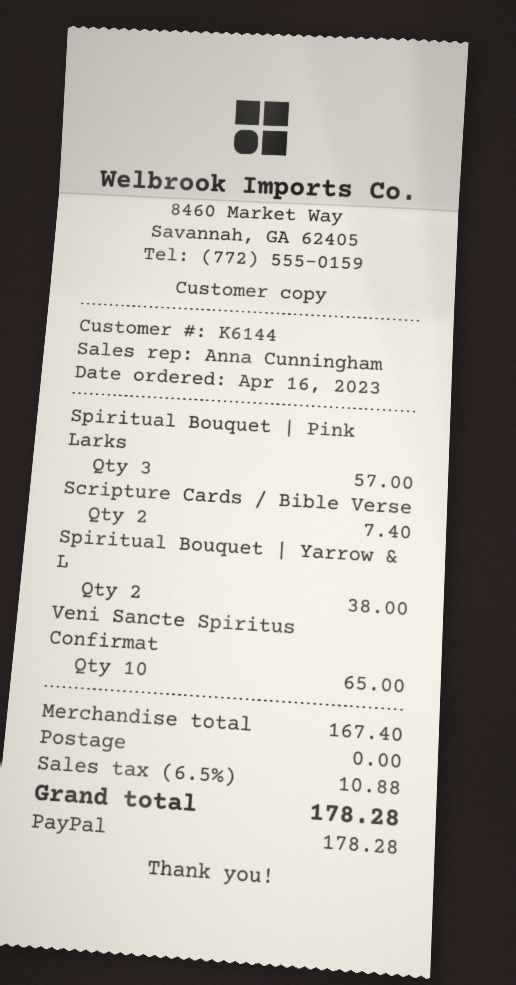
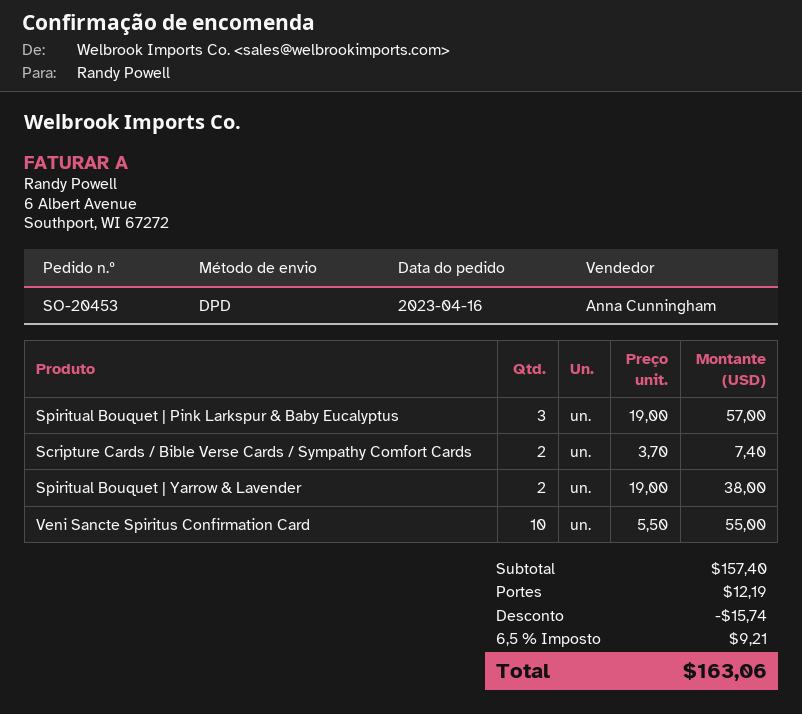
Veni Sancte Spiritus Confirmat: 10 for 65.00 -> 10 for 55.00
subtotal: 167.40 -> 157.40
discount: none -> 15.74
shipping: 0.00 -> 12.19
tax: 6.5% = 10.88 -> 6.5% = 9.21
total: 178.28 -> 163.06

